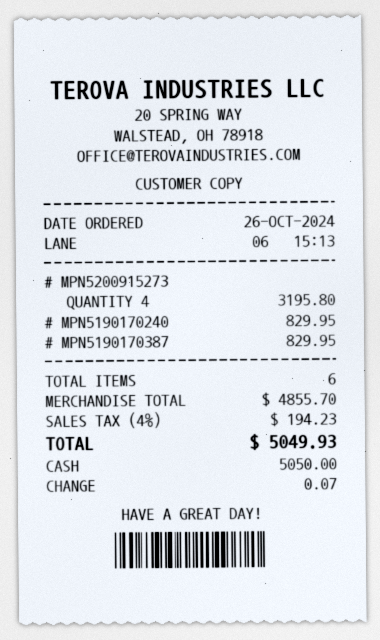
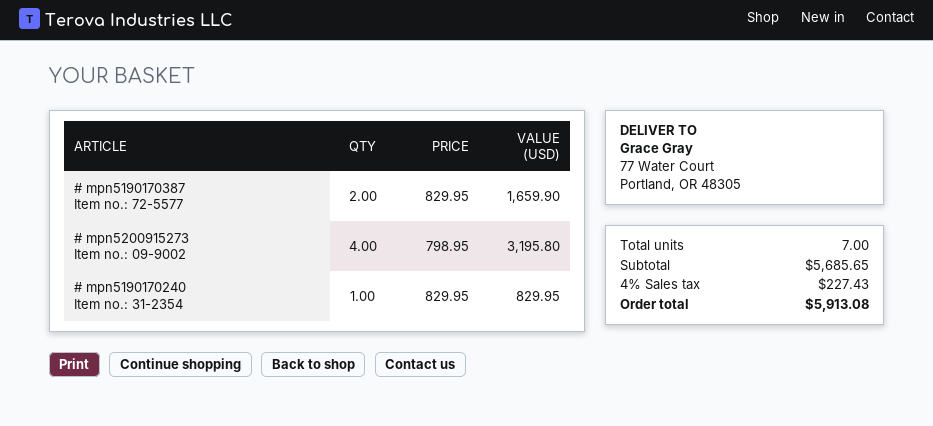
# MPN5190170387: 1 for 829.95 -> 2 for 1659.90
total quantity: 6 -> 7
subtotal: 4855.70 -> 5685.65
tax: 4% = 194.23 -> 4% = 227.43
total: 5049.93 -> 5913.08

